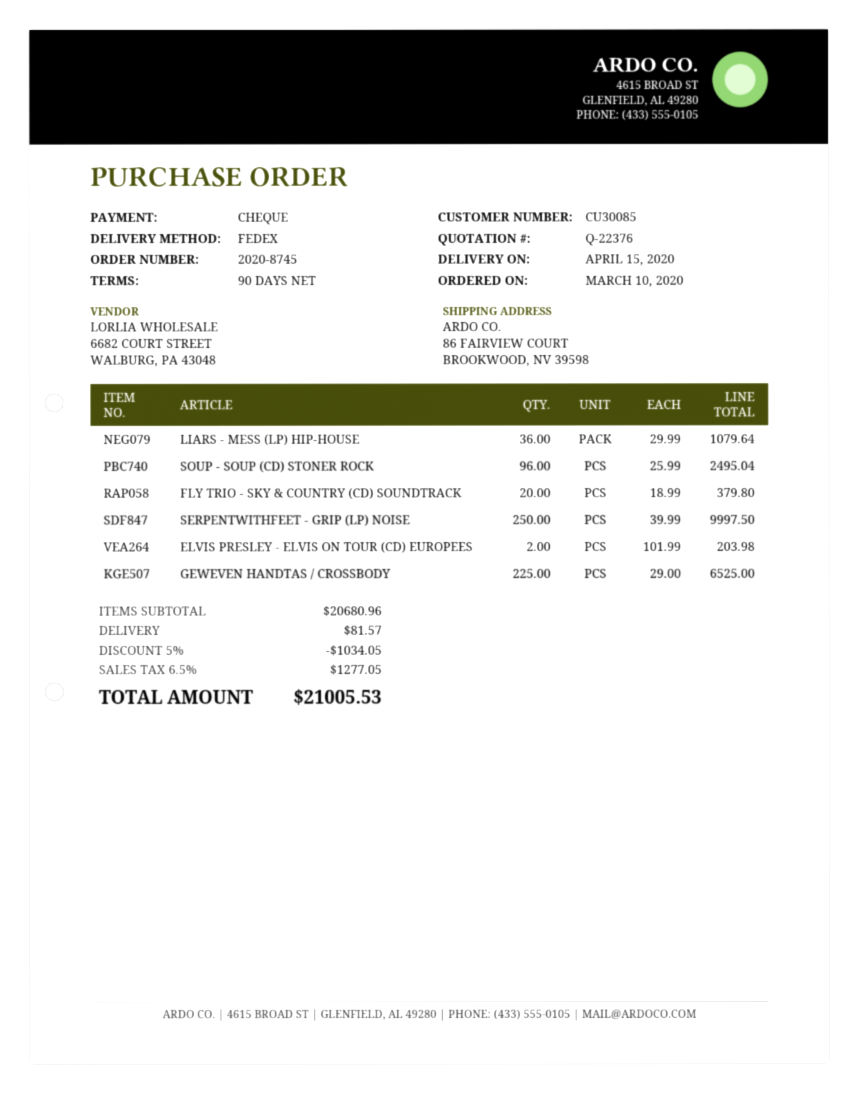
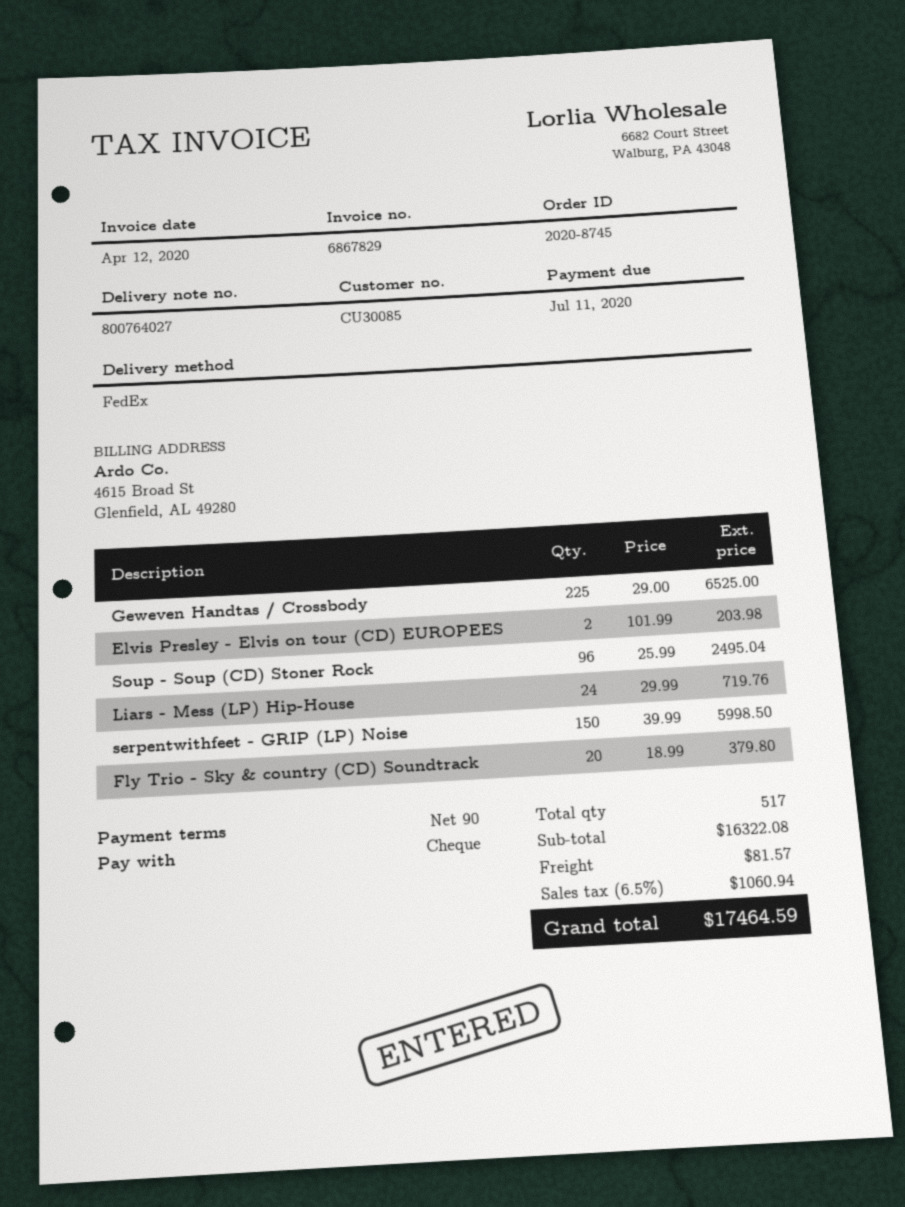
LIARS - MESS (LP) HIP-HOUSE: 36 x 29.99 = 1079.64 -> 24 x 29.99 = 719.76
SERPENTWITHFEET - GRIP (LP) NOISE: 250 x 39.99 = 9997.50 -> 150 x 39.99 = 5998.50
subtotal: 20680.96 -> 16322.08
discount: 5% = 1034.05 -> none
tax: 6.5% = 1277.05 -> 6.5% = 1060.94
total: 21005.53 -> 17464.59

